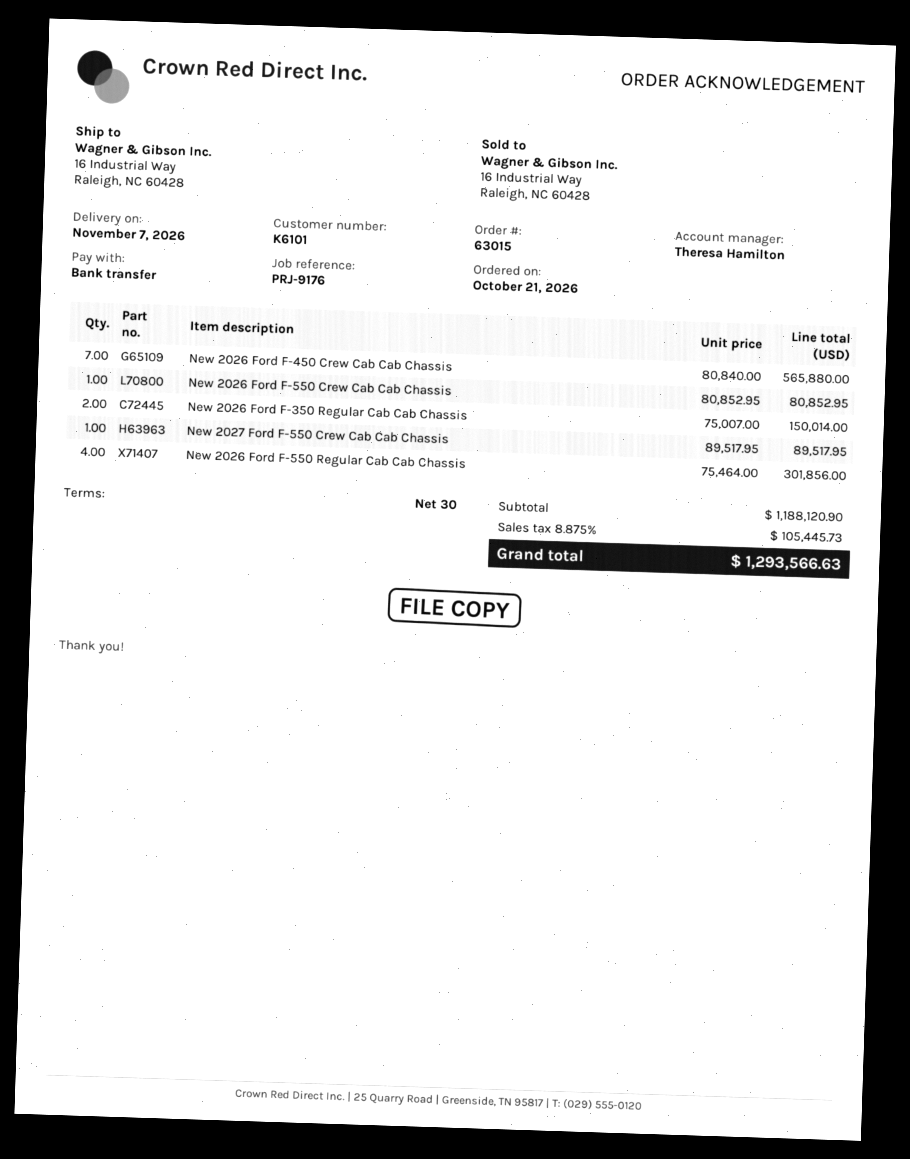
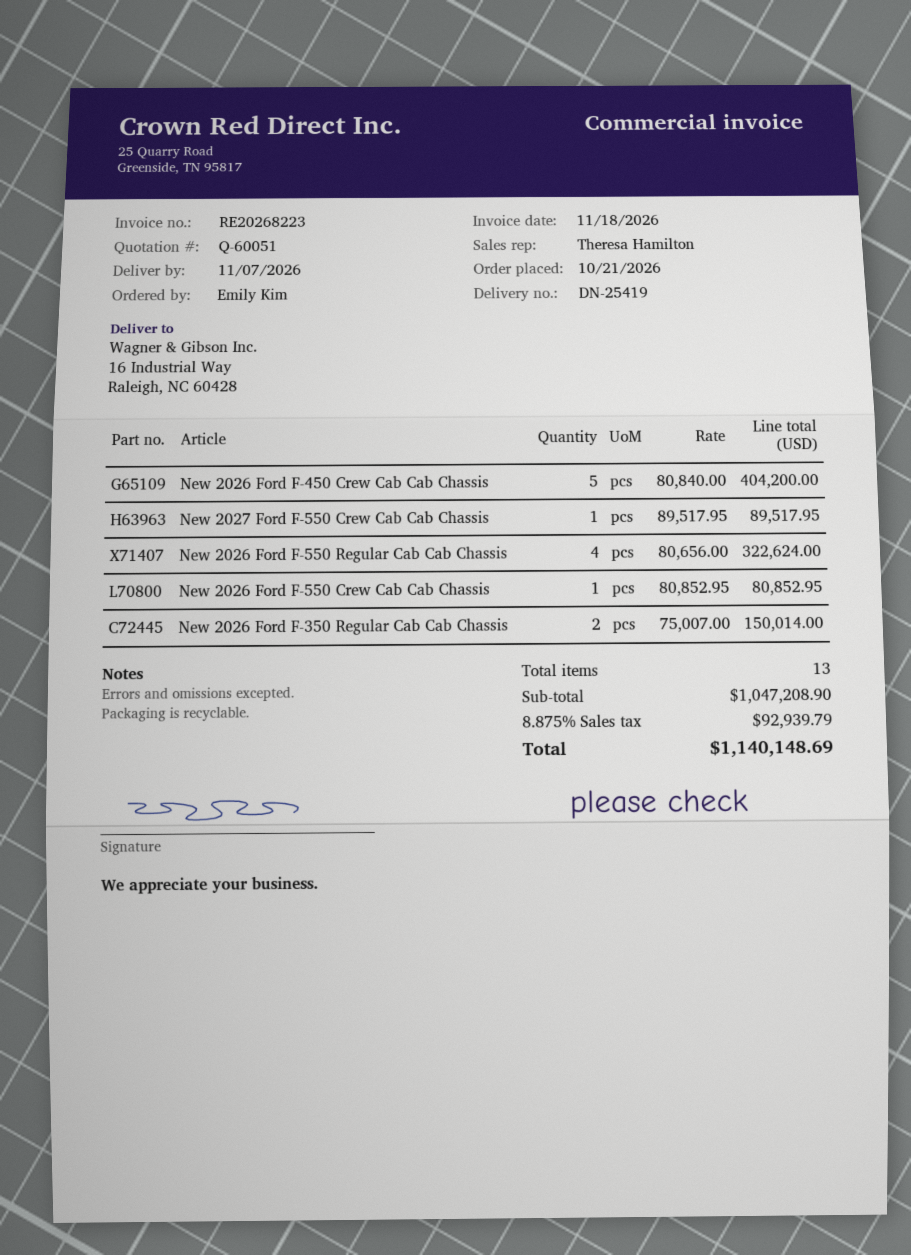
New 2026 Ford F-450 Crew Cab Cab Chassis: 7 x 80840.00 = 565880.00 -> 5 x 80840.00 = 404200.00
New 2026 Ford F-550 Regular Cab Cab Chassis: 4 x 75464.00 = 301856.00 -> 4 x 80656.00 = 322624.00
subtotal: 1188120.90 -> 1047208.90
tax: 8.875% = 105445.73 -> 8.875% = 92939.79
total: 1293566.63 -> 1140148.69

